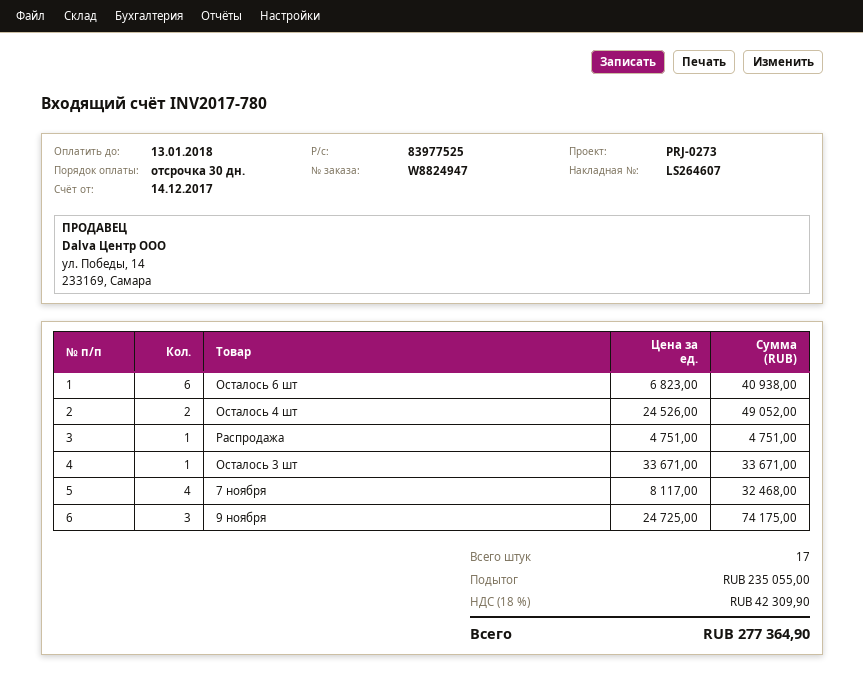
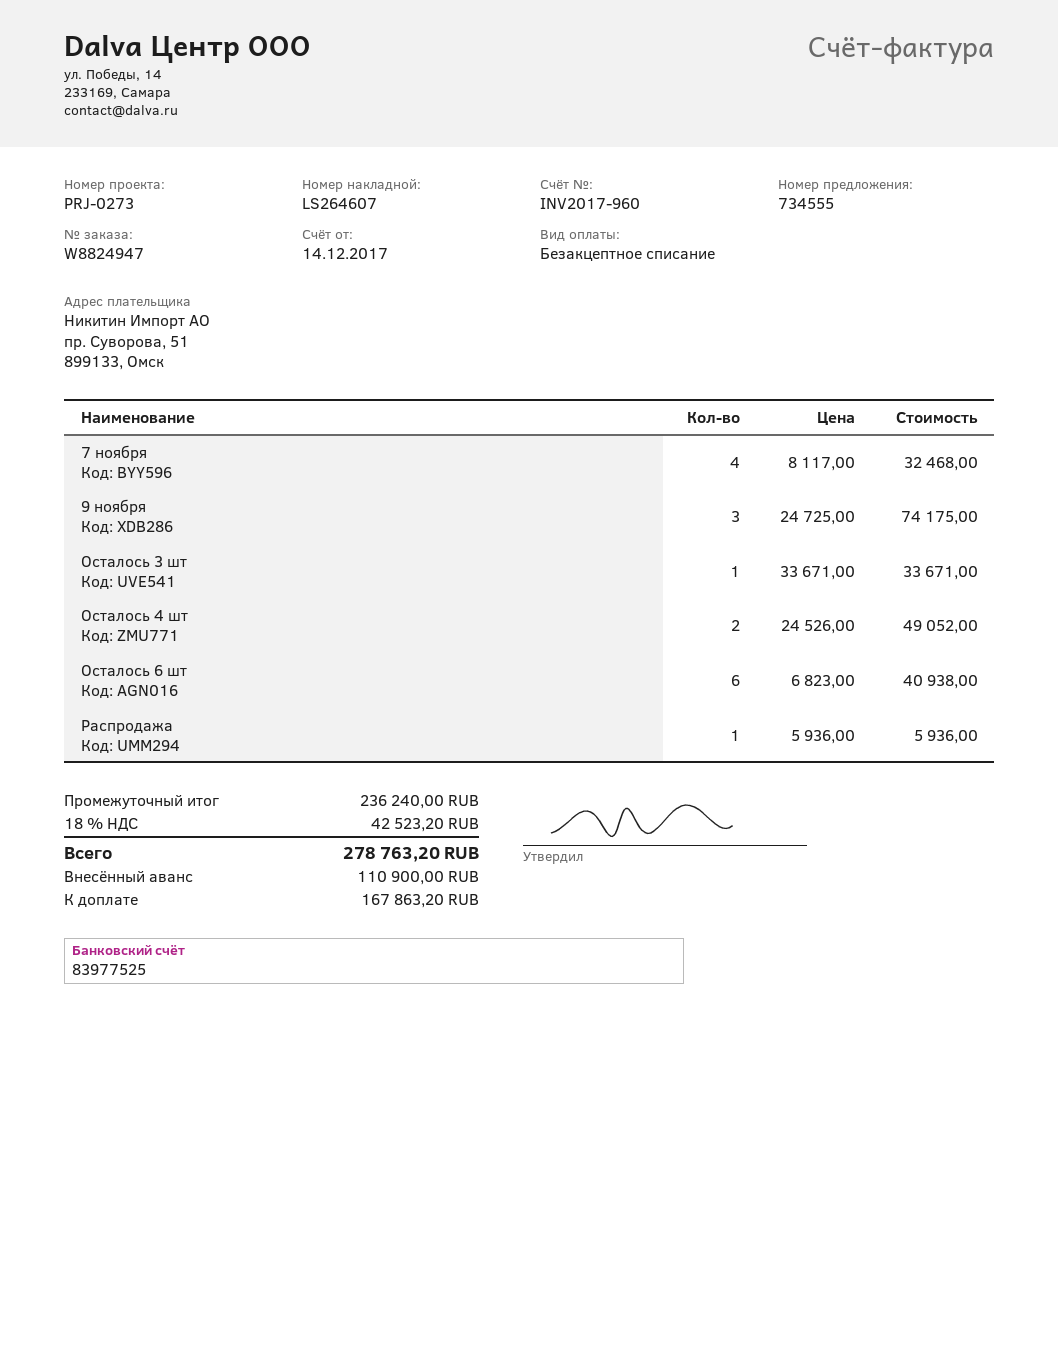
invoice number: INV2017-780 -> INV2017-960
Распродажа: 1 x 4751.00 = 4751.00 -> 1 x 5936.00 = 5936.00
subtotal: 235055.00 -> 236240.00
tax: 18% = 42309.90 -> 18% = 42523.20
total: 277364.90 -> 278763.20

